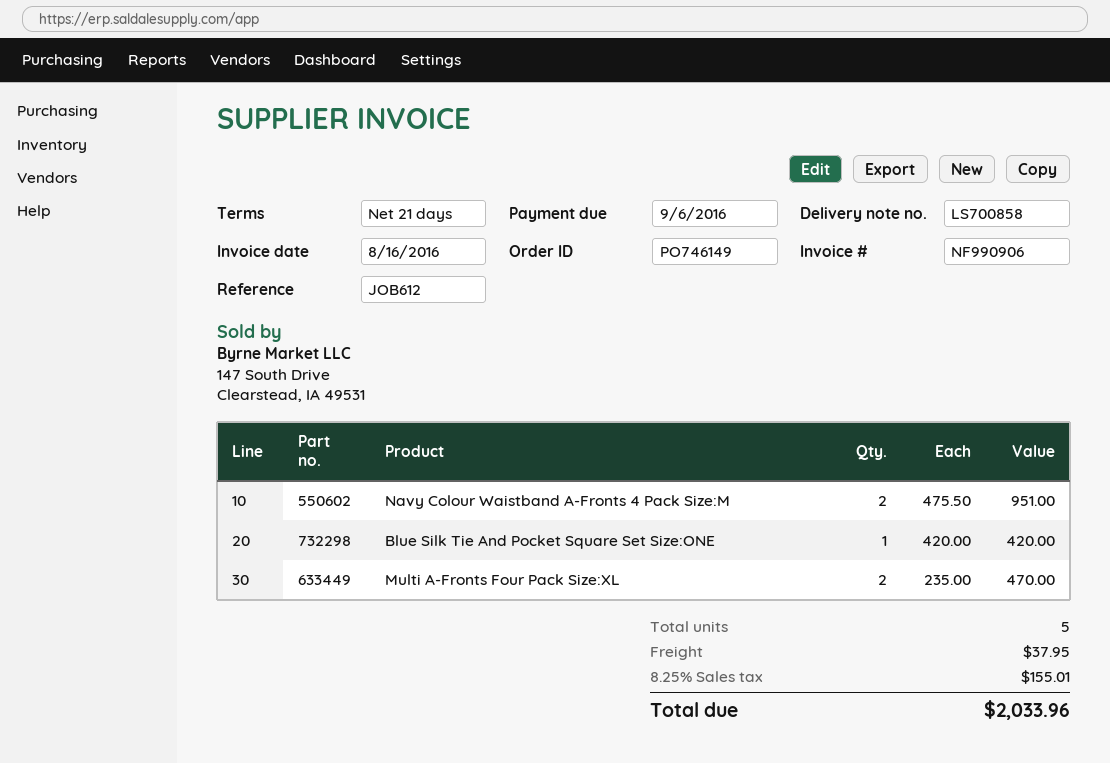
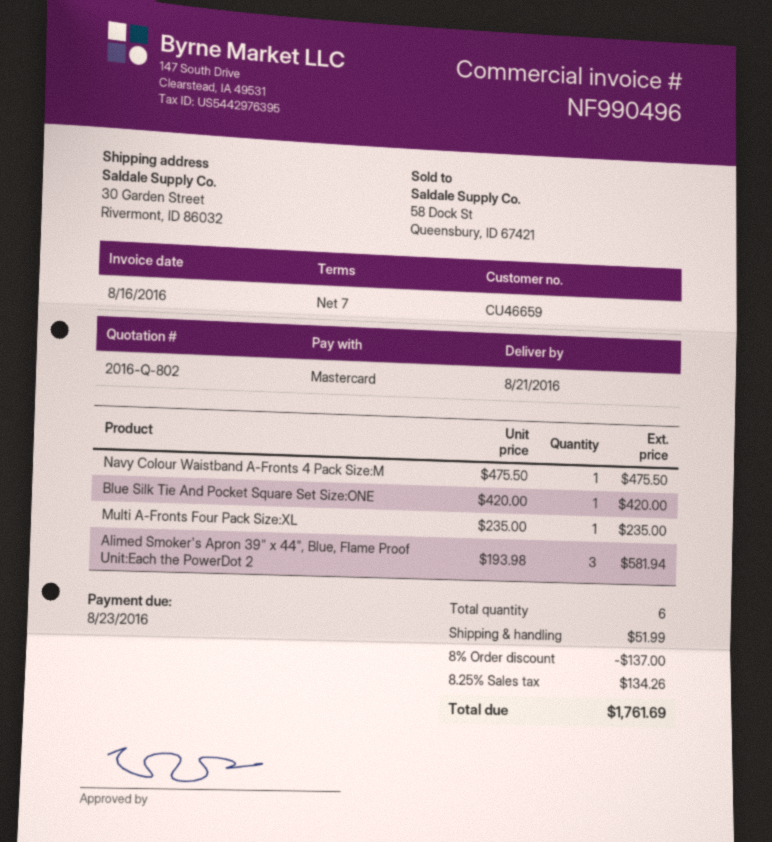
invoice number: NF990906 -> NF990496
payment terms: 21 days -> 7 days
due date: 2016-09-06 -> 2016-08-23
Navy Colour Waistband A-Fronts 4 Pack Size:M: 2 x 475.50 = 951.00 -> 1 x 475.50 = 475.50
Multi A-Fronts Four Pack Size:XL: 2 x 235.00 = 470.00 -> 1 x 235.00 = 235.00
Alimed Smoker's Apron 39" x 44", Blue, Flame Proof Unit:Each the PowerDot 2: none -> 3 x 193.98 = 581.94
total quantity: 5 -> 6
discount: none -> 8% = 137.00
shipping: 37.95 -> 51.99
tax: 8.25% = 155.01 -> 8.25% = 134.26
total: 2033.96 -> 1761.69

